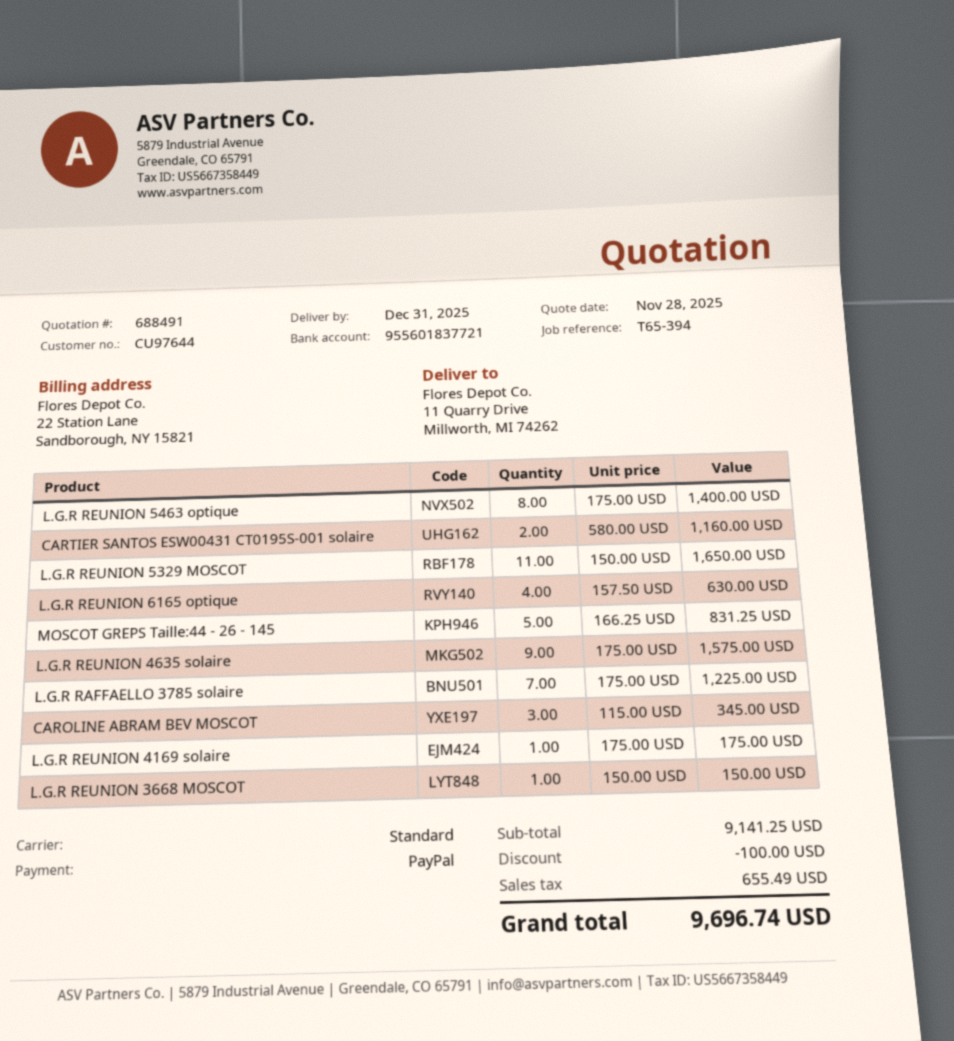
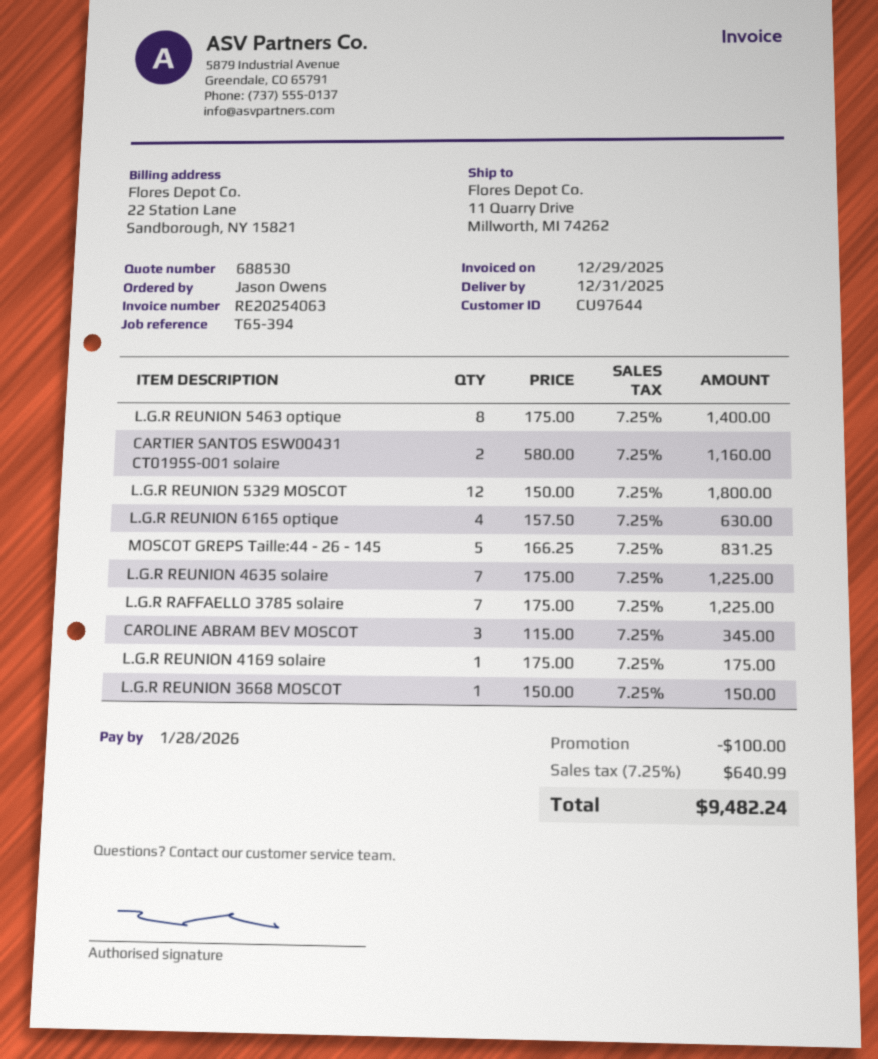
quote number: 688491 -> 688530
L.G.R REUNION 5329 MOSCOT: 11 x 150.00 = 1650.00 -> 12 x 150.00 = 1800.00
L.G.R REUNION 4635 solaire: 9 x 175.00 = 1575.00 -> 7 x 175.00 = 1225.00
tax: 655.49 -> 640.99
total: 9696.74 -> 9482.24

